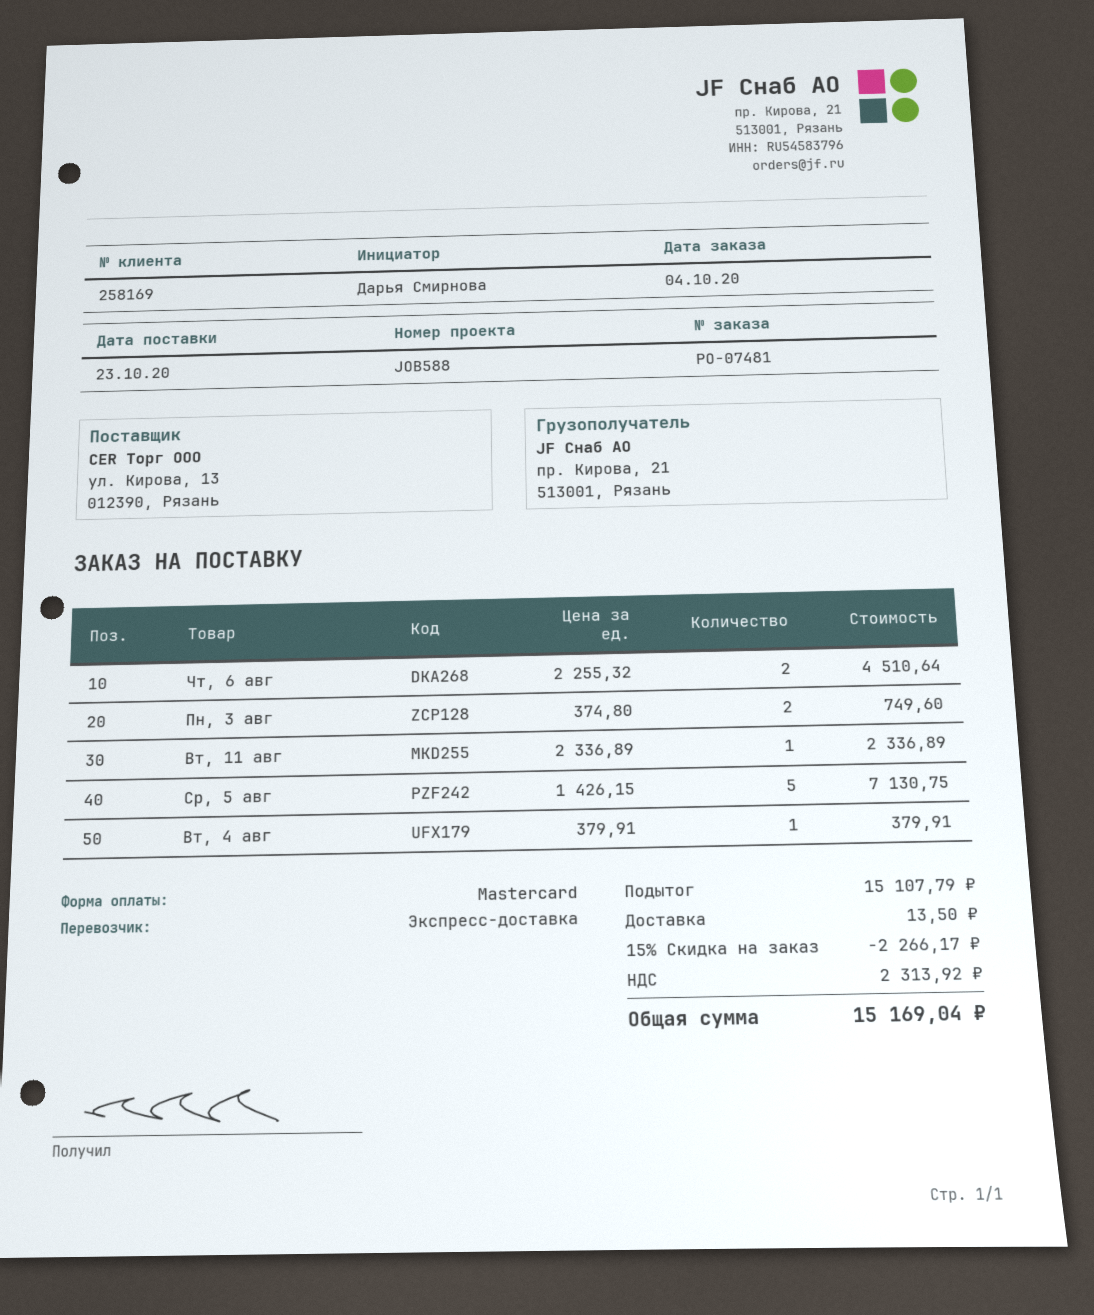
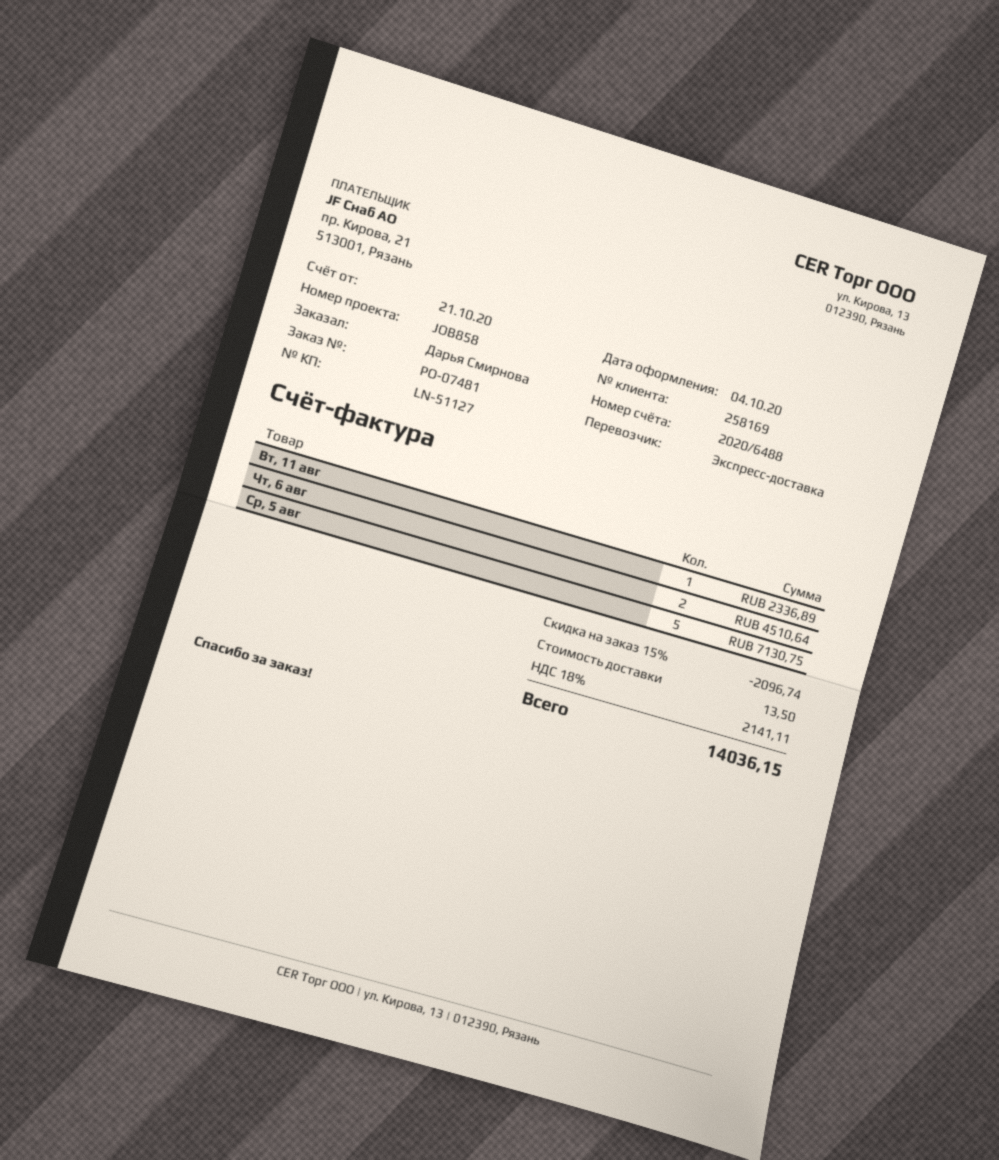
reference: JOB588 -> JOB858
Пн, 3 авг: 2 for 749.60 -> none
Вт, 4 авг: 1 for 379.91 -> none
discount: 15% = 2266.17 -> 15% = 2096.74
tax: 2313.92 -> 2141.11
total: 15169.04 -> 14036.15

